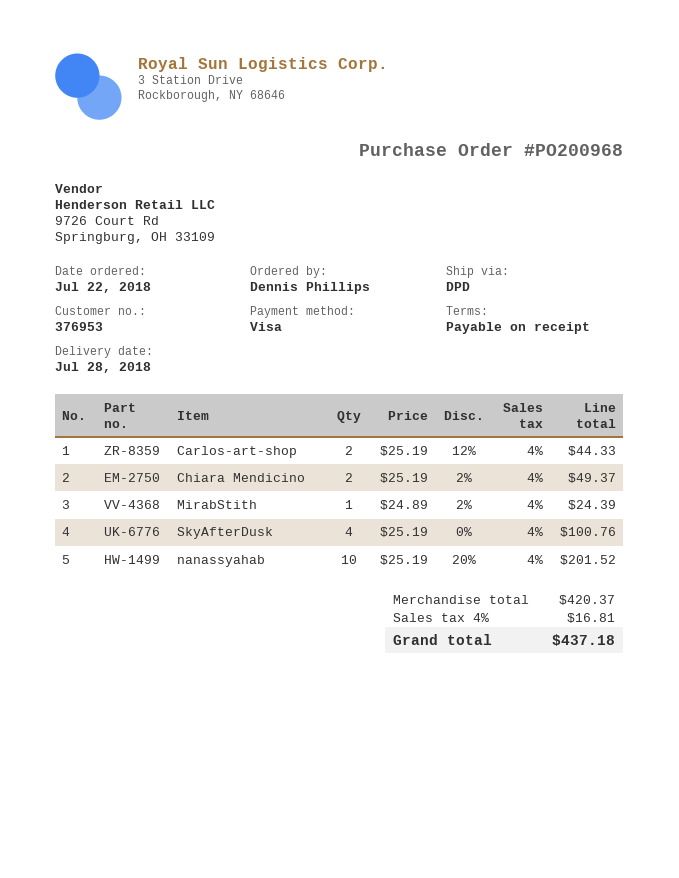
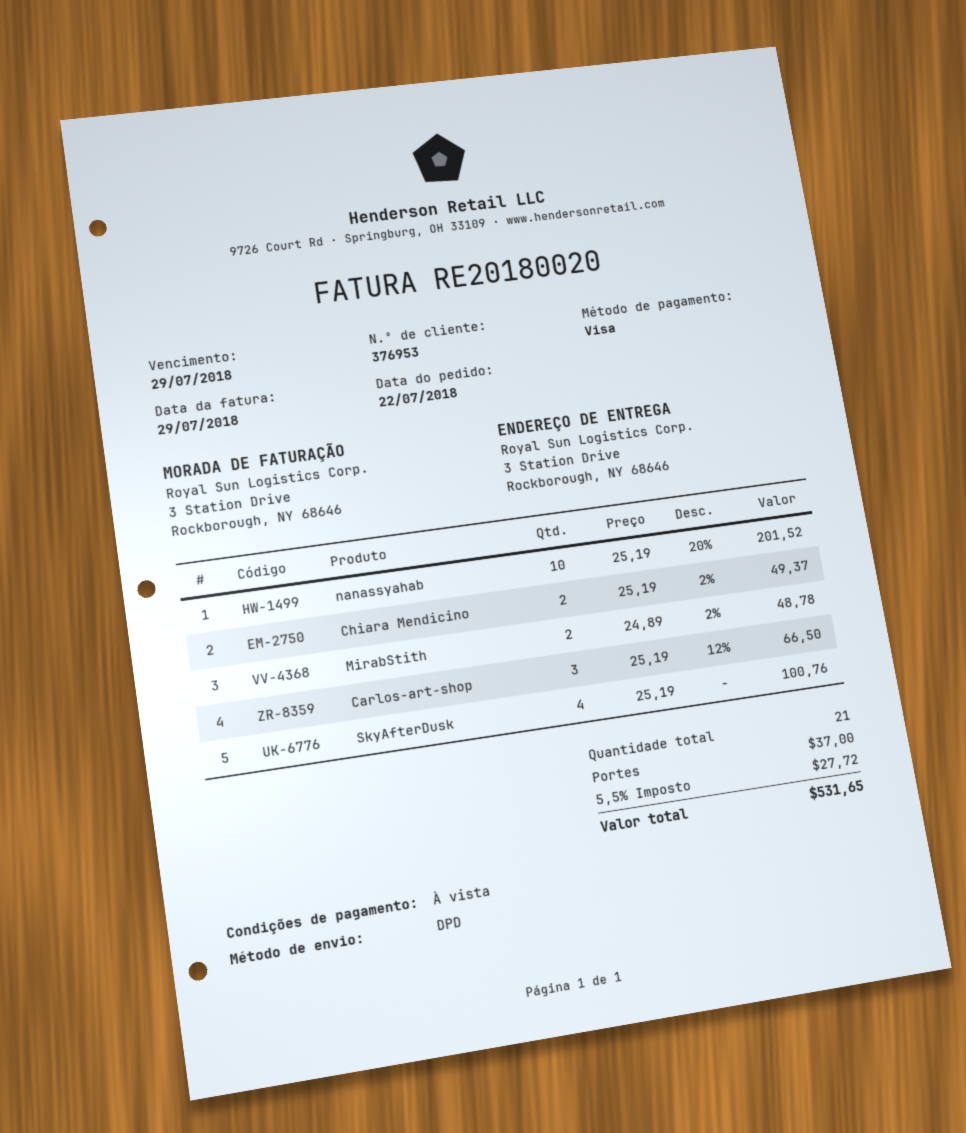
Carlos-art-shop: 2 x 25.19 - 12% = 44.33 -> 3 x 25.19 - 12% = 66.50
MirabStith: 1 x 24.89 - 2% = 24.39 -> 2 x 24.89 - 2% = 48.78
shipping: none -> 37.00
tax: 4% = 16.81 -> 5.5% = 27.72
total: 437.18 -> 531.65

